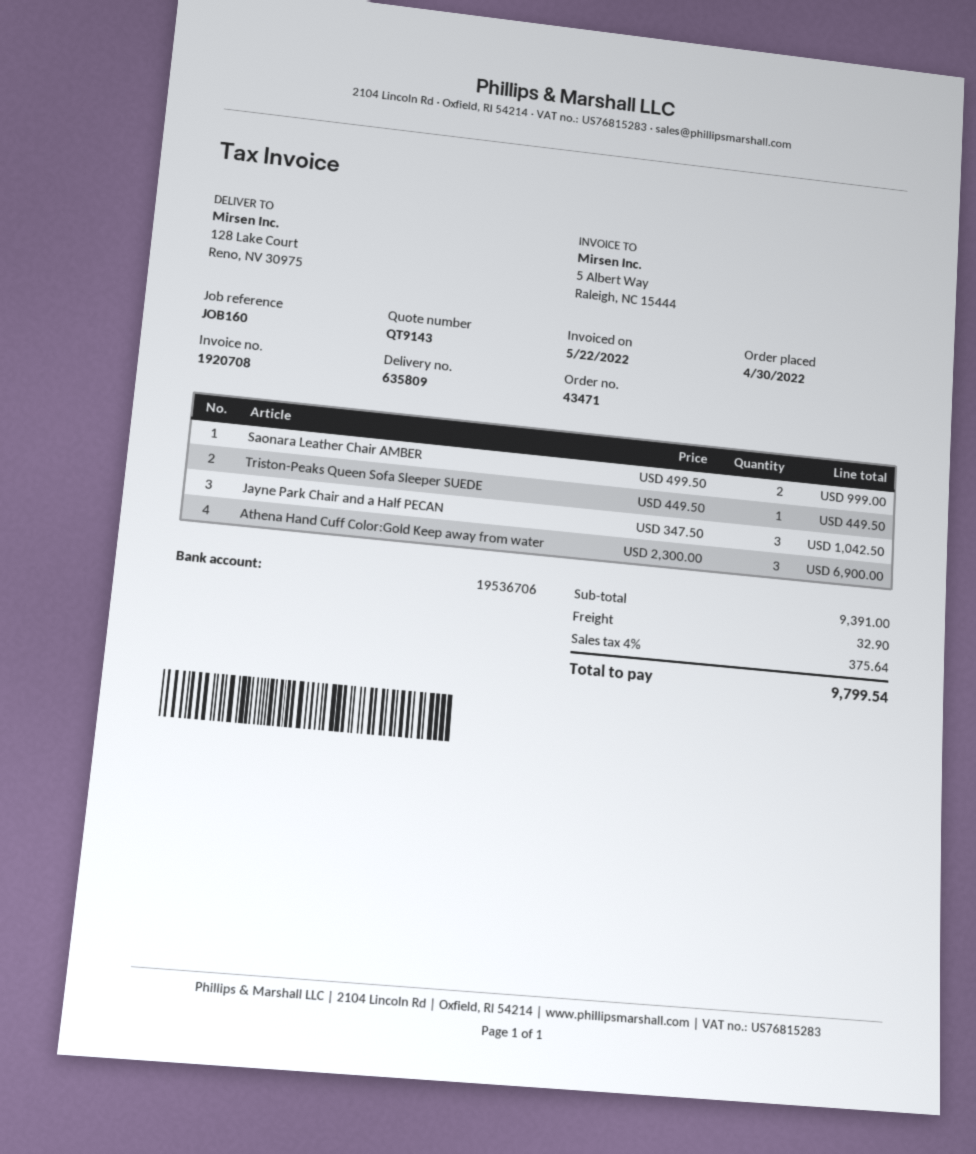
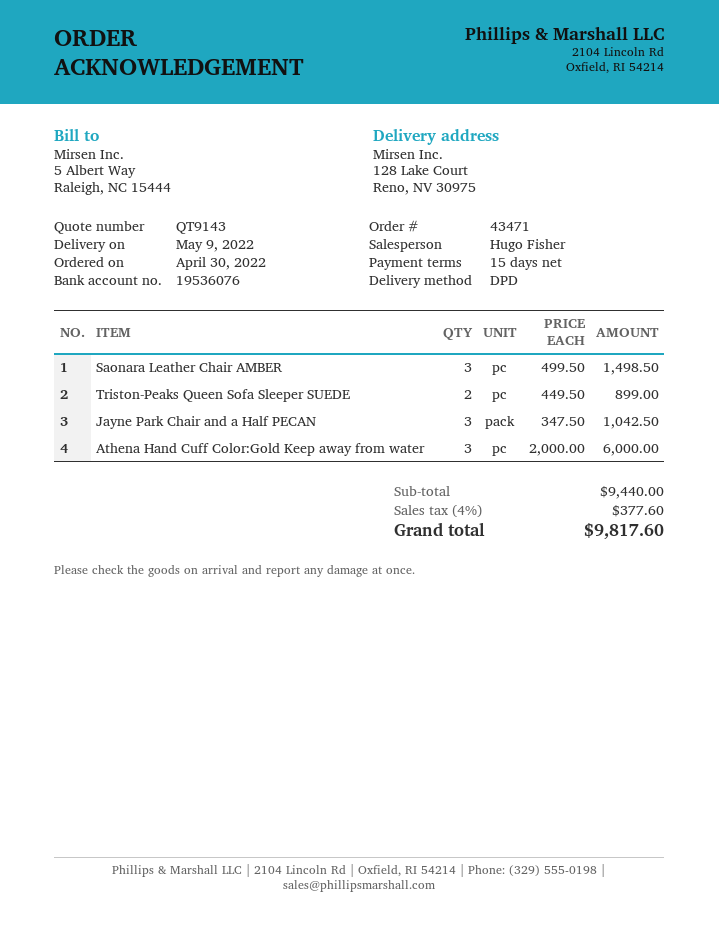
bank account: 19536706 -> 19536076
Saonara Leather Chair AMBER: 2 x 499.50 = 999.00 -> 3 x 499.50 = 1498.50
Triston-Peaks Queen Sofa Sleeper SUEDE: 1 x 449.50 = 449.50 -> 2 x 449.50 = 899.00
Athena Hand Cuff Color:Gold Keep away from water: 3 x 2300.00 = 6900.00 -> 3 x 2000.00 = 6000.00
subtotal: 9391.00 -> 9440.00
shipping: 32.90 -> none
tax: 4% = 375.64 -> 4% = 377.60
total: 9799.54 -> 9817.60

